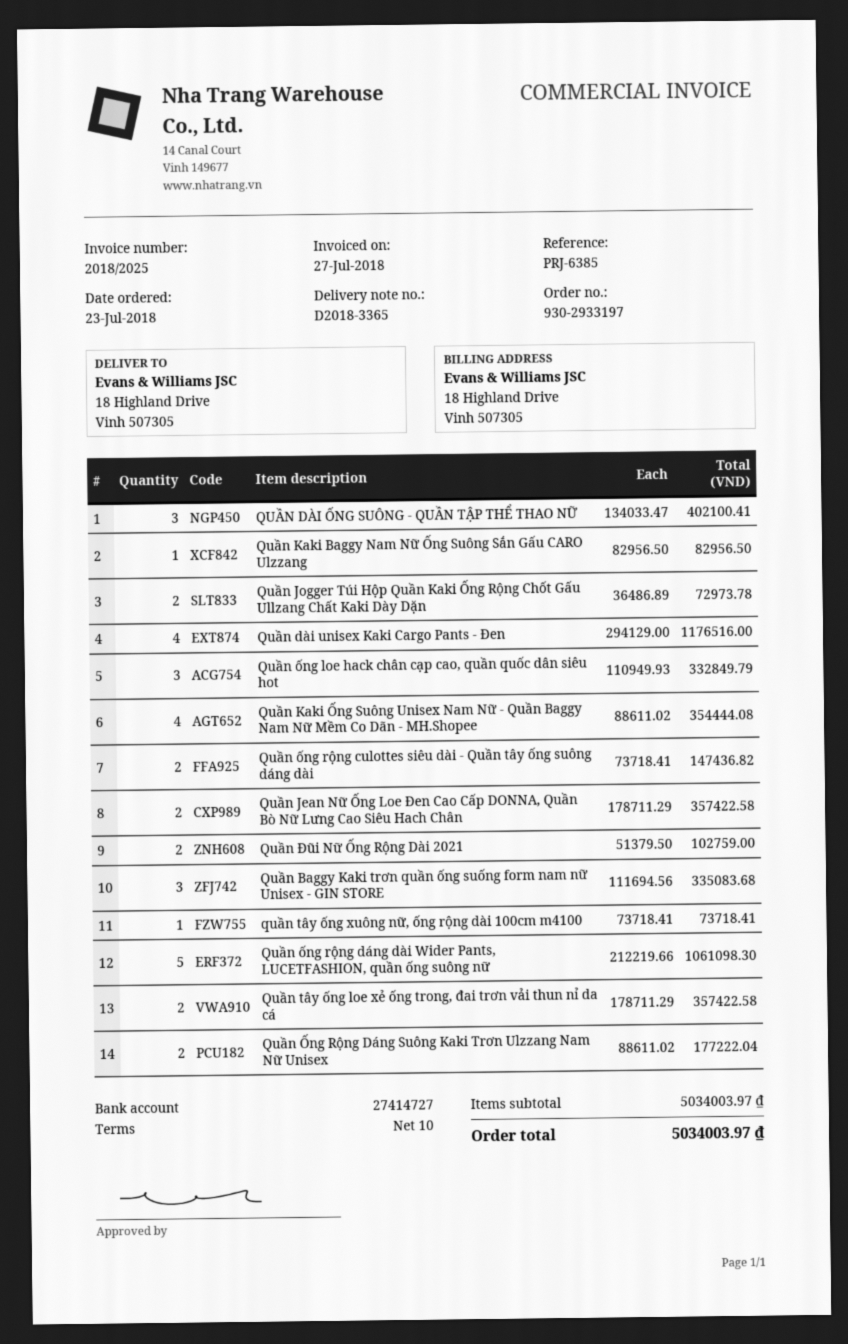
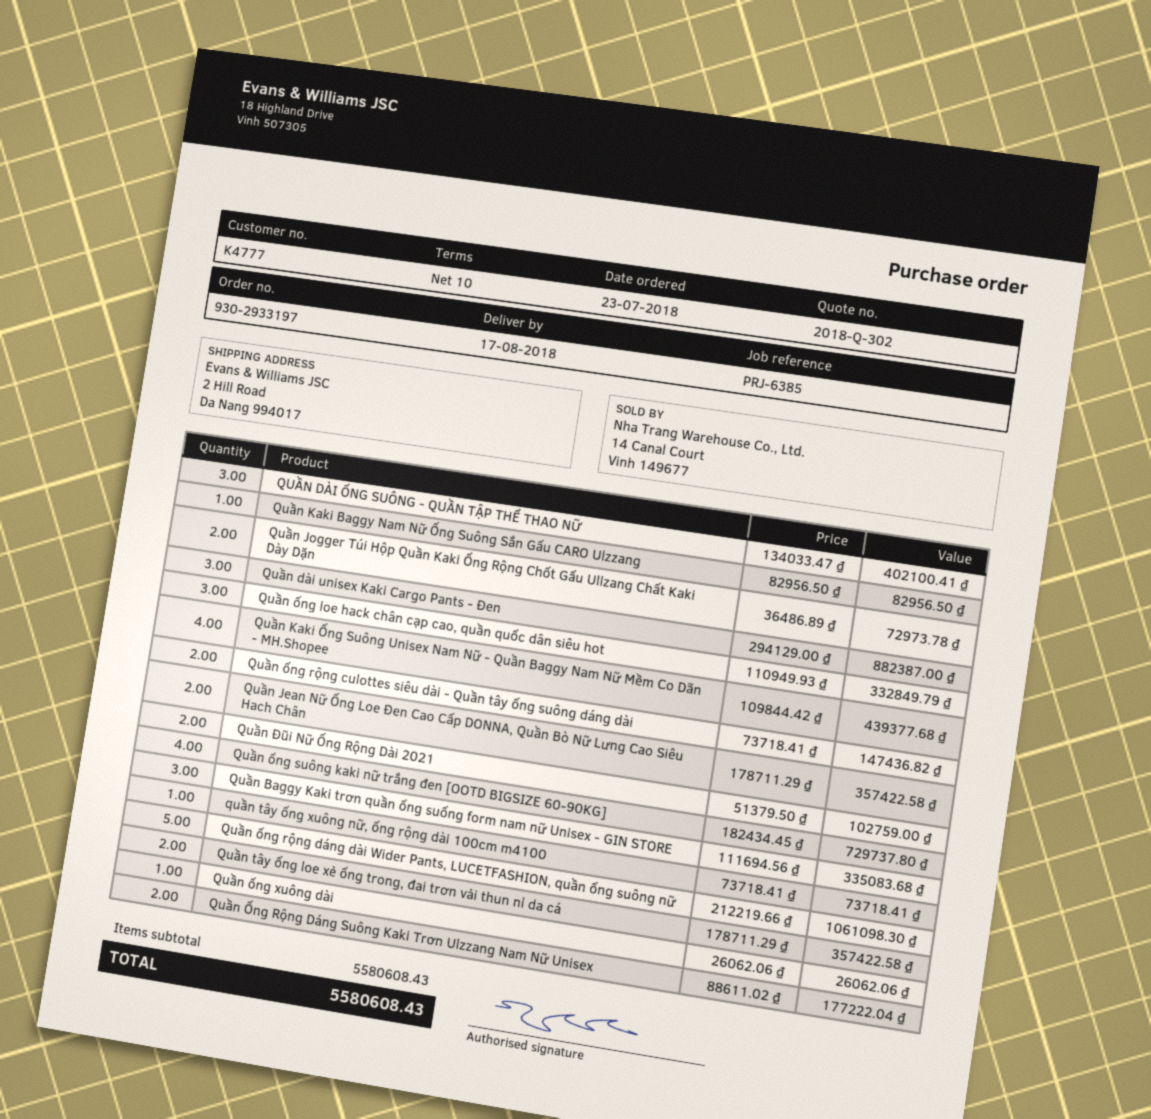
ship to: 18 Highland Drive, Vinh 507305 -> 2 Hill Road, Da Nang 994017
Quần dài unisex Kaki Cargo Pants - Đen: 4 x 294129.00 = 1176516.00 -> 3 x 294129.00 = 882387.00
Quần Kaki Ống Suông Unisex Nam Nữ - Quần Baggy Nam Nữ Mềm Co Dãn - MH.Shopee: 4 x 88611.02 = 354444.08 -> 4 x 109844.42 = 439377.68
Quần ống suông kaki nữ trắng đen [OOTD BIGSIZE 60-90KG]: none -> 4 x 182434.45 = 729737.80
Quần ống xuông dài: none -> 1 x 26062.06 = 26062.06
subtotal: 5034003.97 -> 5580608.43
total: 5034003.97 -> 5580608.43

